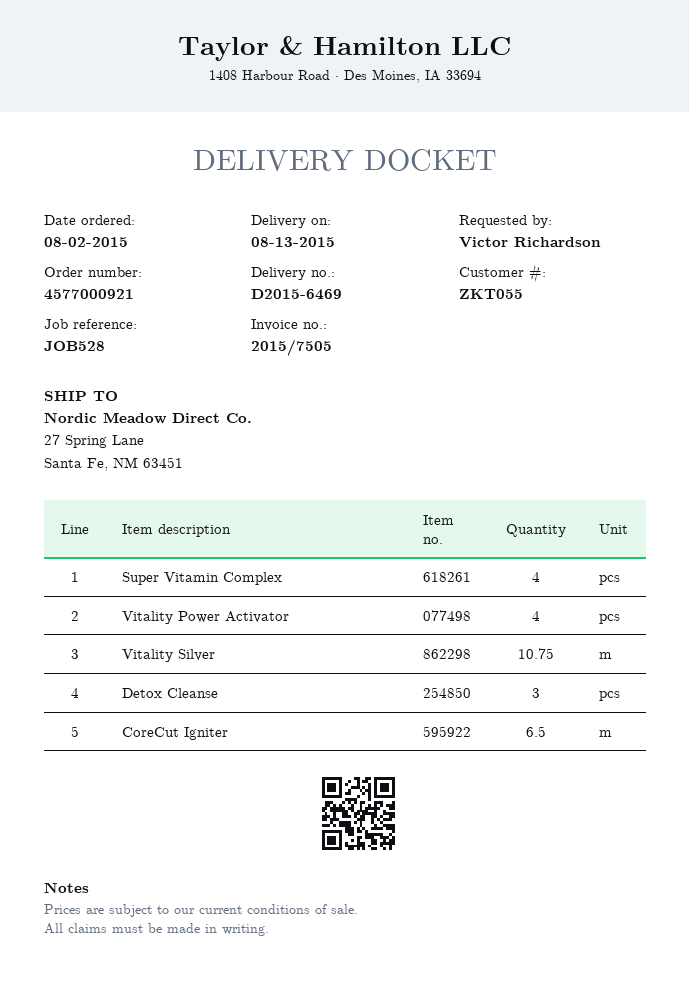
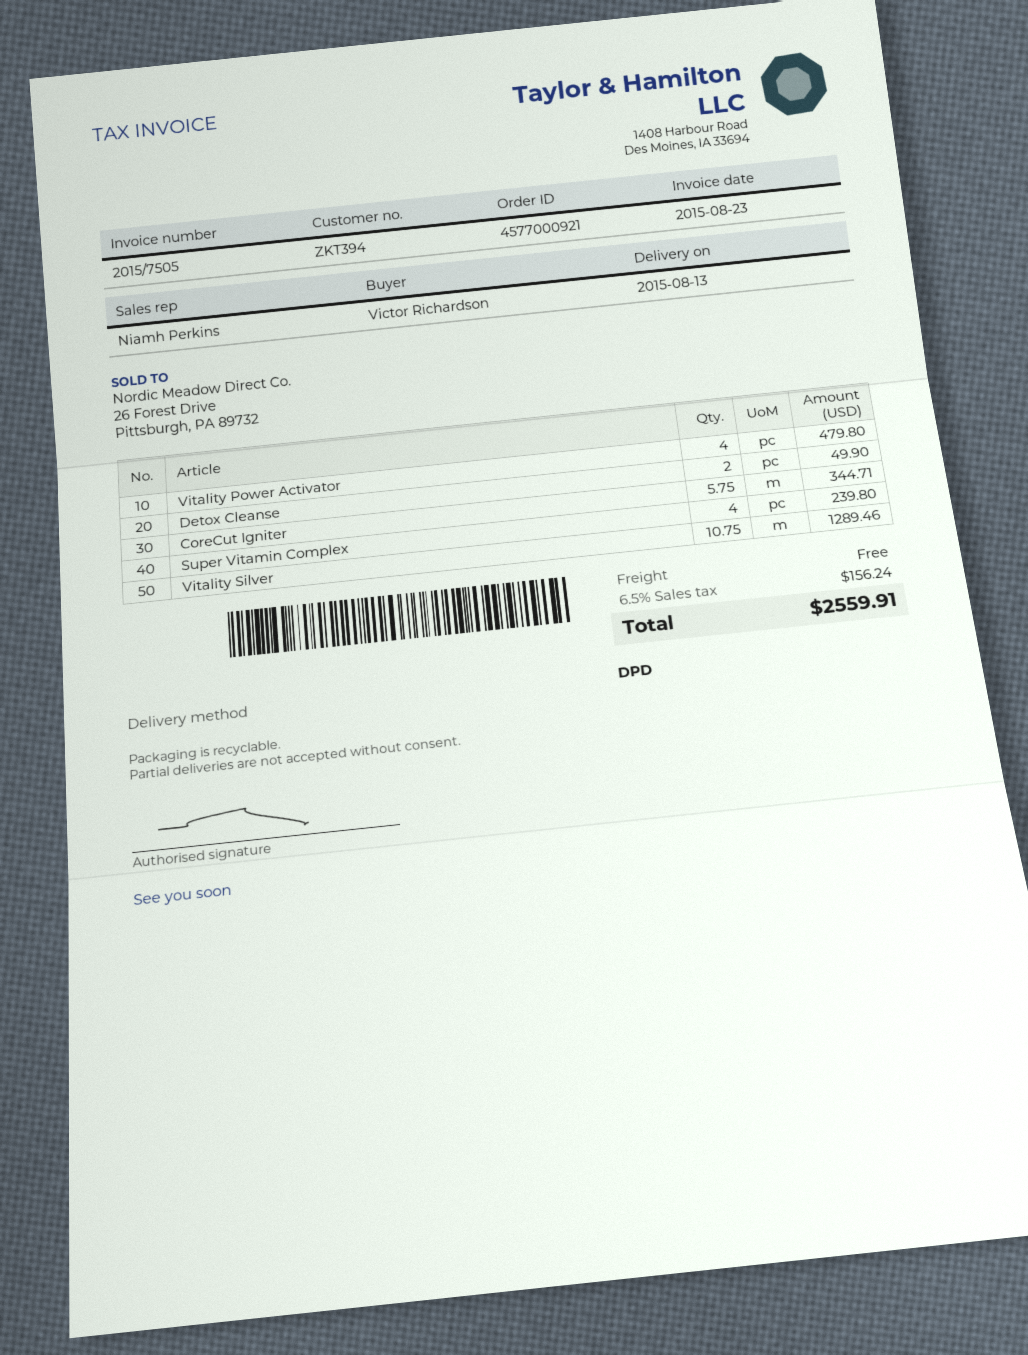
customer number: ZKT055 -> ZKT394
Detox Cleanse: 3 -> 2
CoreCut Igniter: 6.5 -> 5.75

